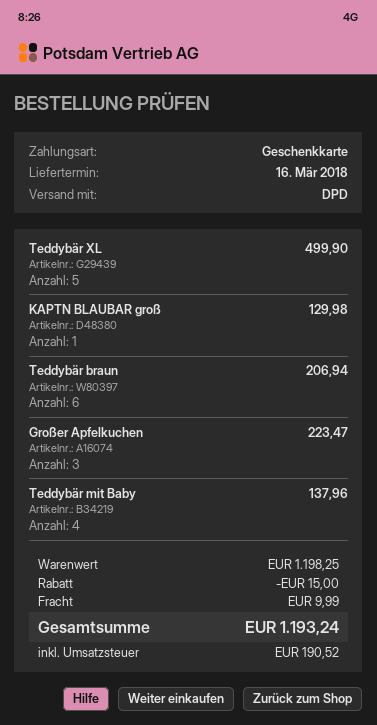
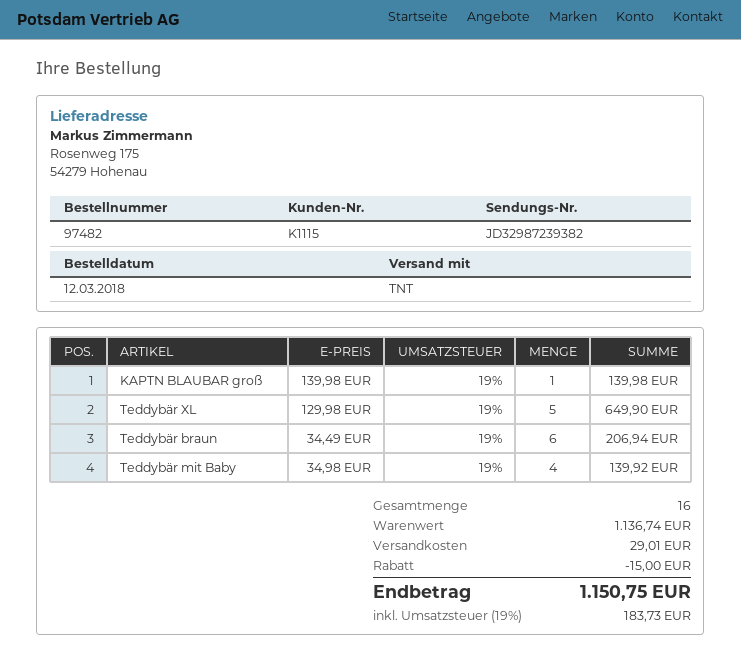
shipping method: DPD -> TNT
Teddybär XL: 5 for 499.90 -> 5 for 649.90
KAPTN BLAUBAR groß: 1 for 129.98 -> 1 for 139.98
Großer Apfelkuchen: 3 for 223.47 -> none
Teddybär mit Baby: 4 for 137.96 -> 4 for 139.92
subtotal: 1198.25 -> 1136.74
shipping: 9.99 -> 29.01
tax: 190.52 -> 183.73
total: 1193.24 -> 1150.75

